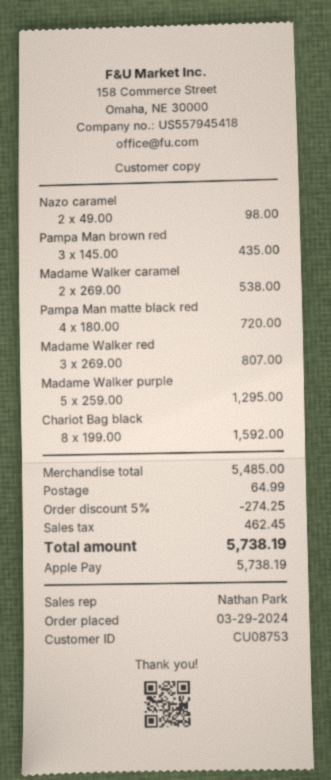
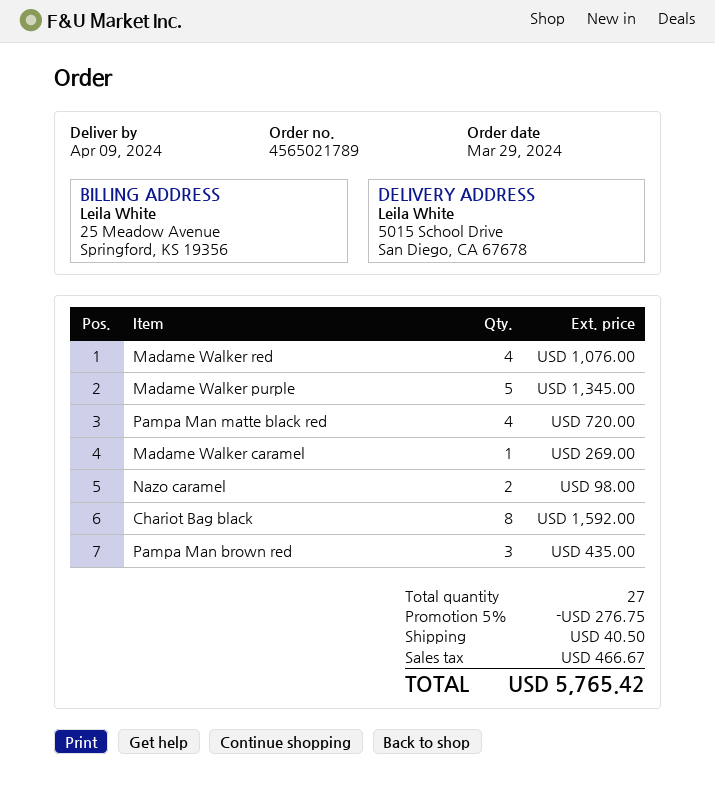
Madame Walker caramel: 2 for 538.00 -> 1 for 269.00
Madame Walker red: 3 for 807.00 -> 4 for 1076.00
Madame Walker purple: 5 for 1295.00 -> 5 for 1345.00
discount: 5% = 274.25 -> 5% = 276.75
shipping: 64.99 -> 40.50
tax: 462.45 -> 466.67
total: 5738.19 -> 5765.42

